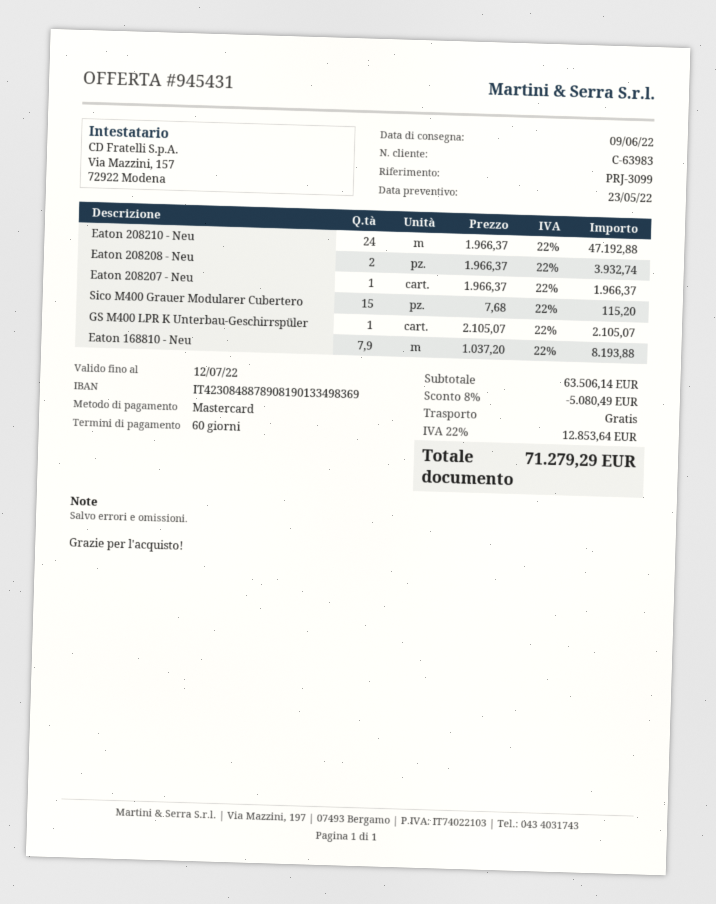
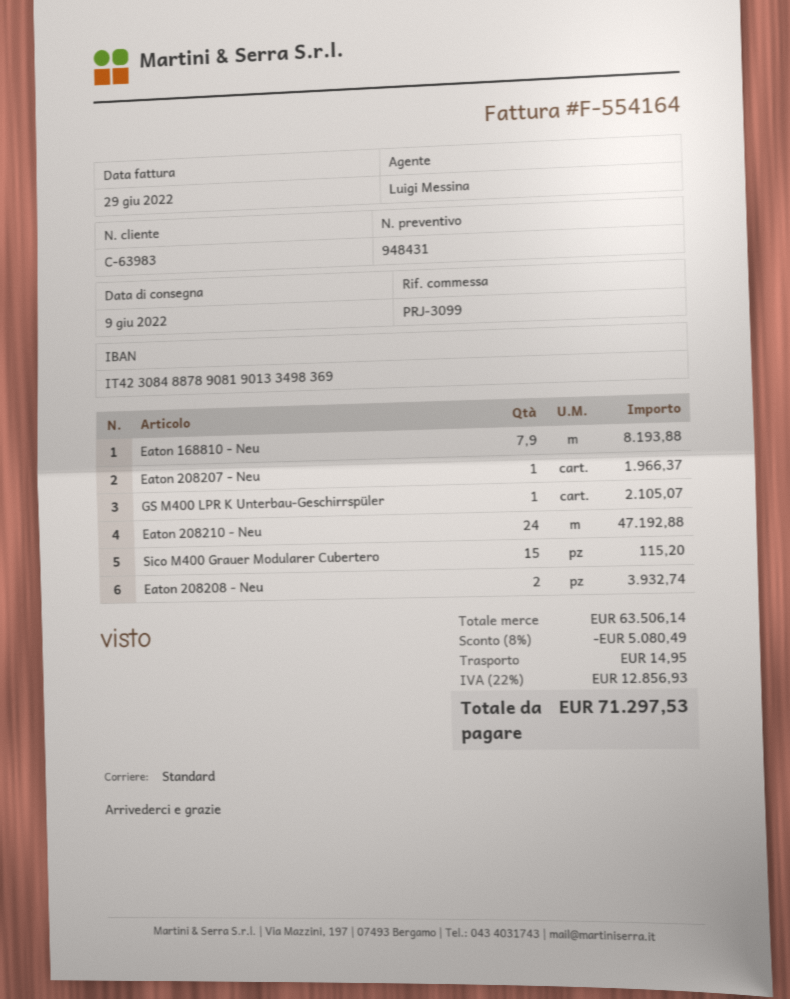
quote number: 945431 -> 948431
shipping: 0.00 -> 14.95
tax: 22% = 12853.64 -> 22% = 12856.93
total: 71279.29 -> 71297.53

